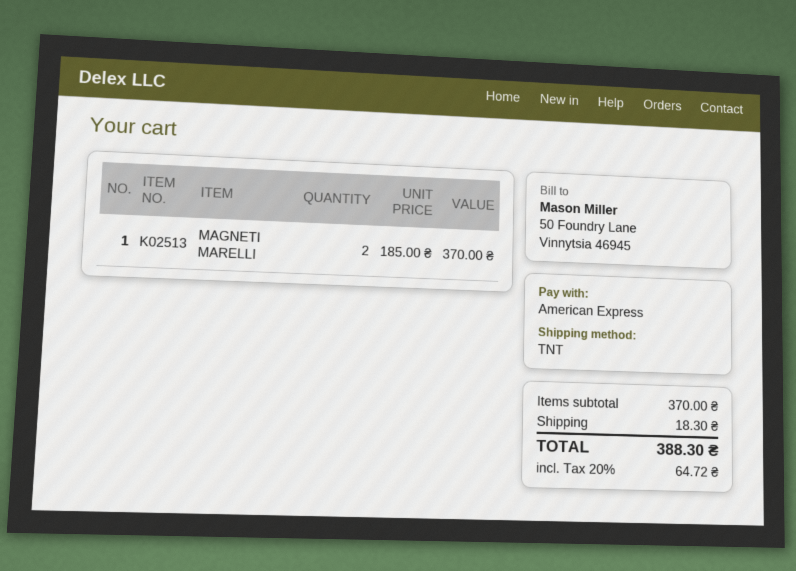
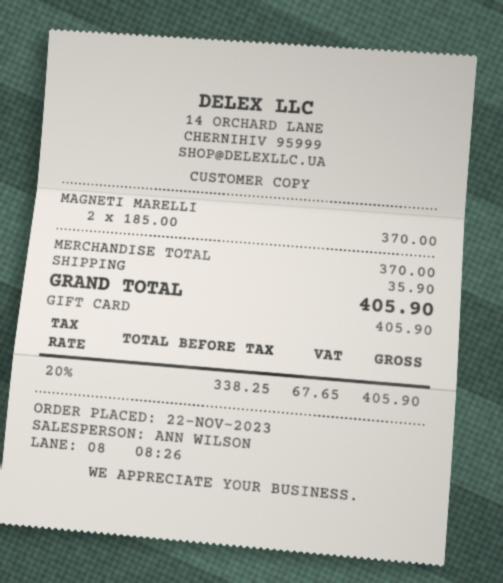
payment method: American Express -> gift card
shipping: 18.30 -> 35.90
tax: 20% = 64.72 -> 20% = 67.65
total: 388.30 -> 405.90

